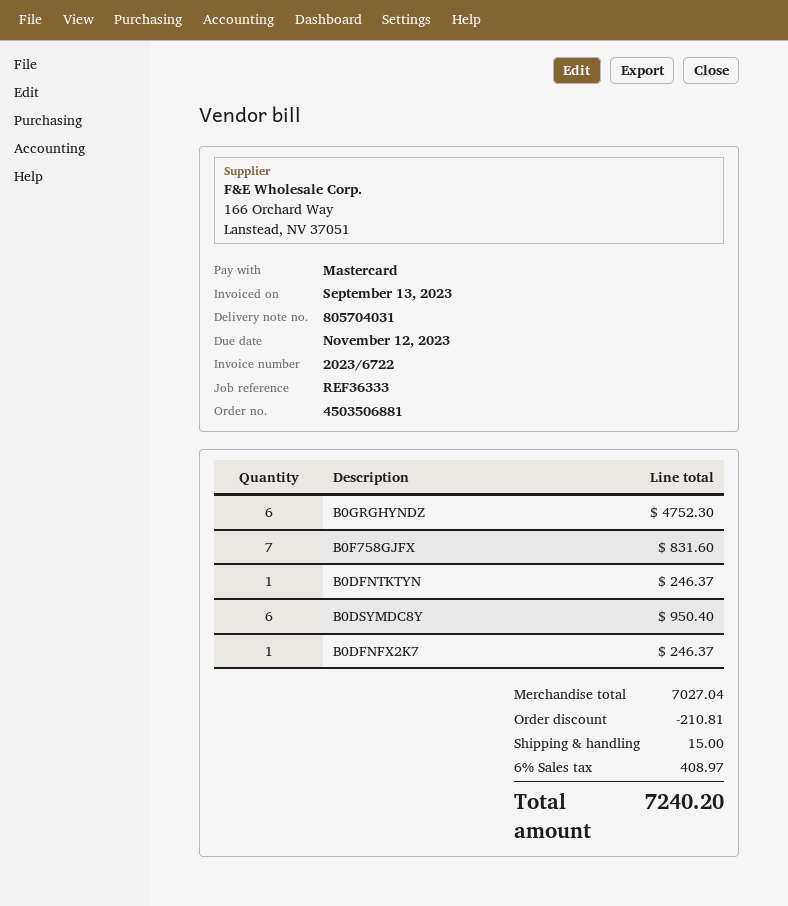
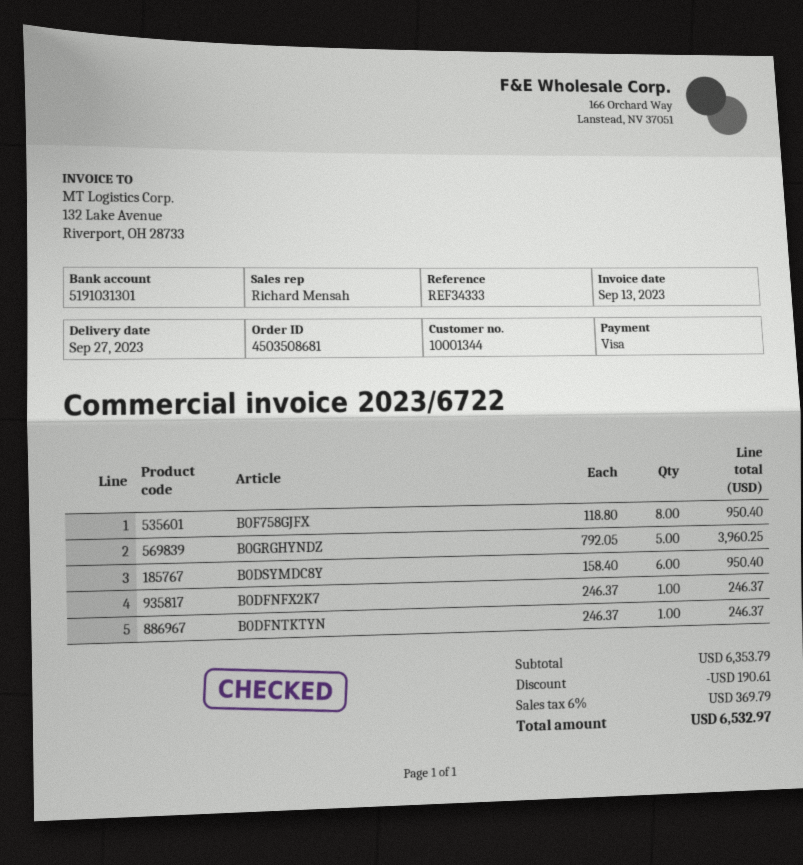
order number: 4503506881 -> 4503508681
reference: REF36333 -> REF34333
payment method: Mastercard -> Visa
B0GRGHYNDZ: 6 for 4752.30 -> 5 for 3960.25
B0F758GJFX: 7 for 831.60 -> 8 for 950.40
subtotal: 7027.04 -> 6353.79
discount: 210.81 -> 190.61
shipping: 15.00 -> none
tax: 6% = 408.97 -> 6% = 369.79
total: 7240.20 -> 6532.97

